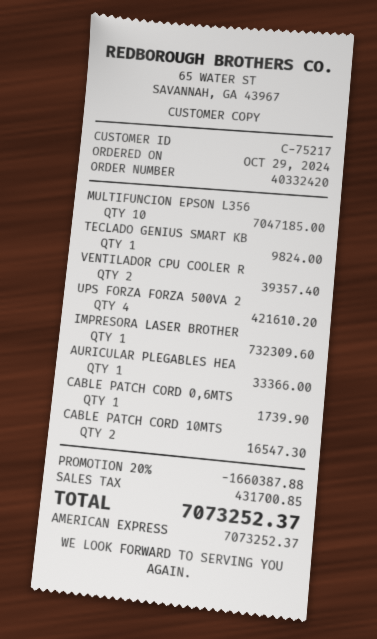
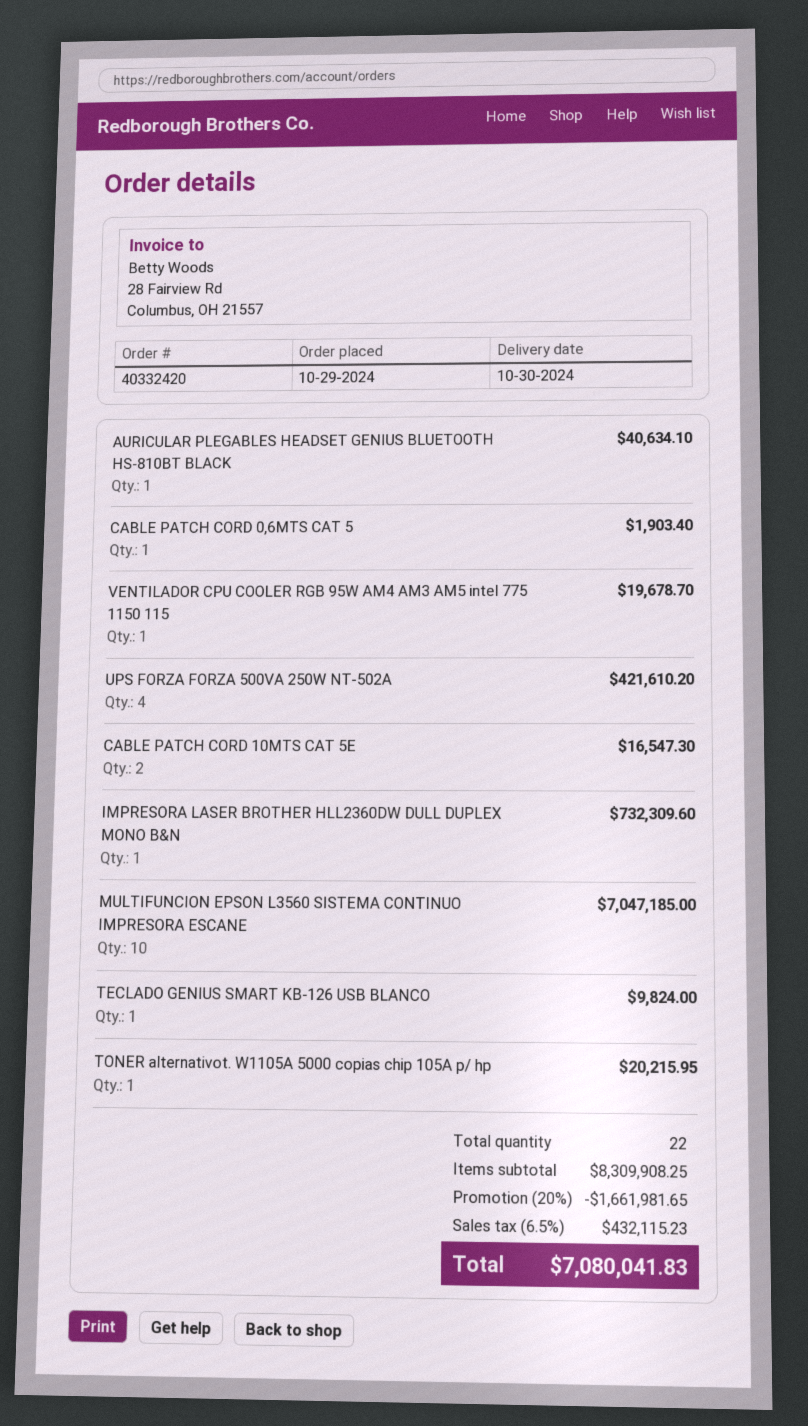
VENTILADOR CPU COOLER R: 2 for 39357.40 -> 1 for 19678.70
AURICULAR PLEGABLES HEA: 1 for 33366.00 -> 1 for 40634.10
CABLE PATCH CORD 0,6MTS: 1 for 1739.90 -> 1 for 1903.40
TONER alternativot. W1105A 5000 copias chip 105A p/ hp: none -> 1 for 20215.95
discount: 20% = 1660387.88 -> 20% = 1661981.65
tax: 431700.85 -> 432115.23
total: 7073252.37 -> 7080041.83

